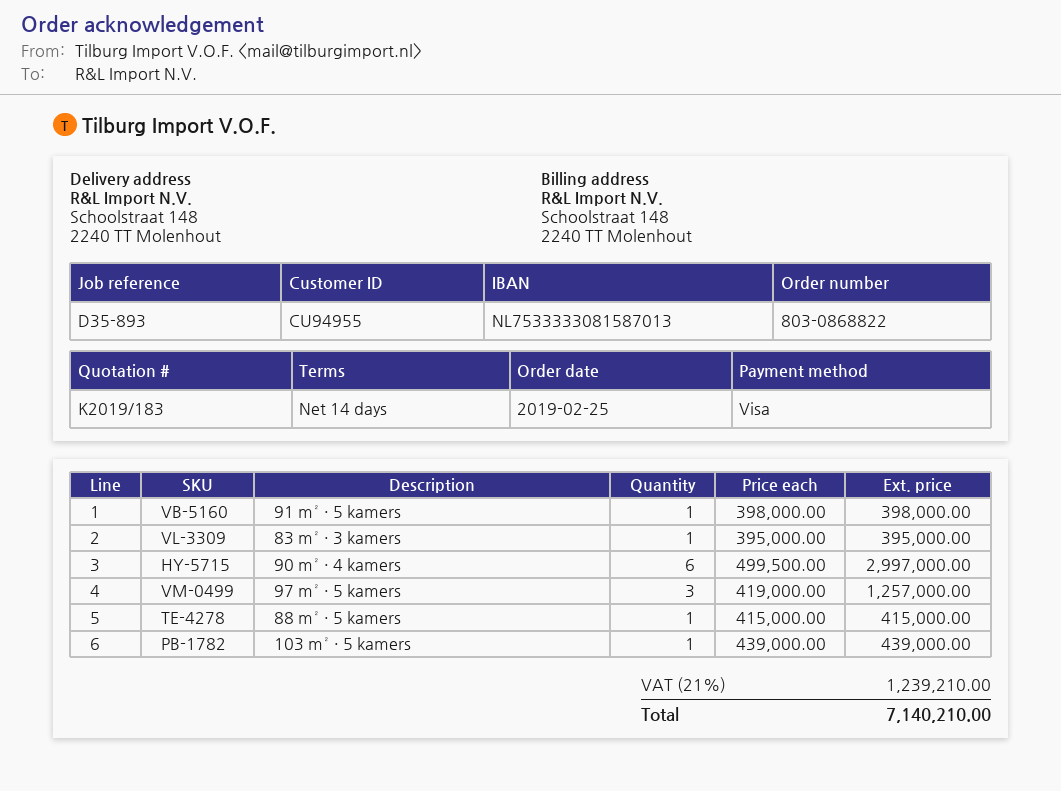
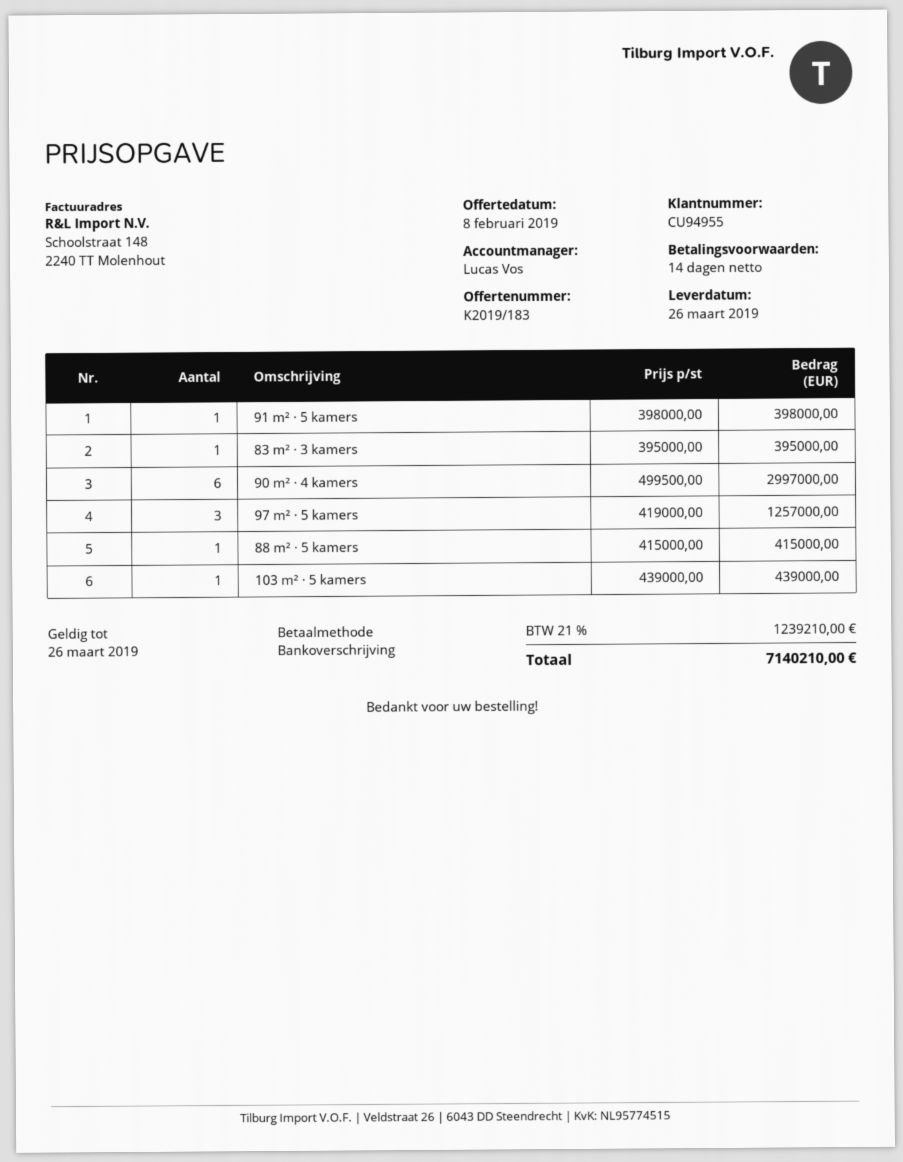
payment method: Visa -> bank transfer

